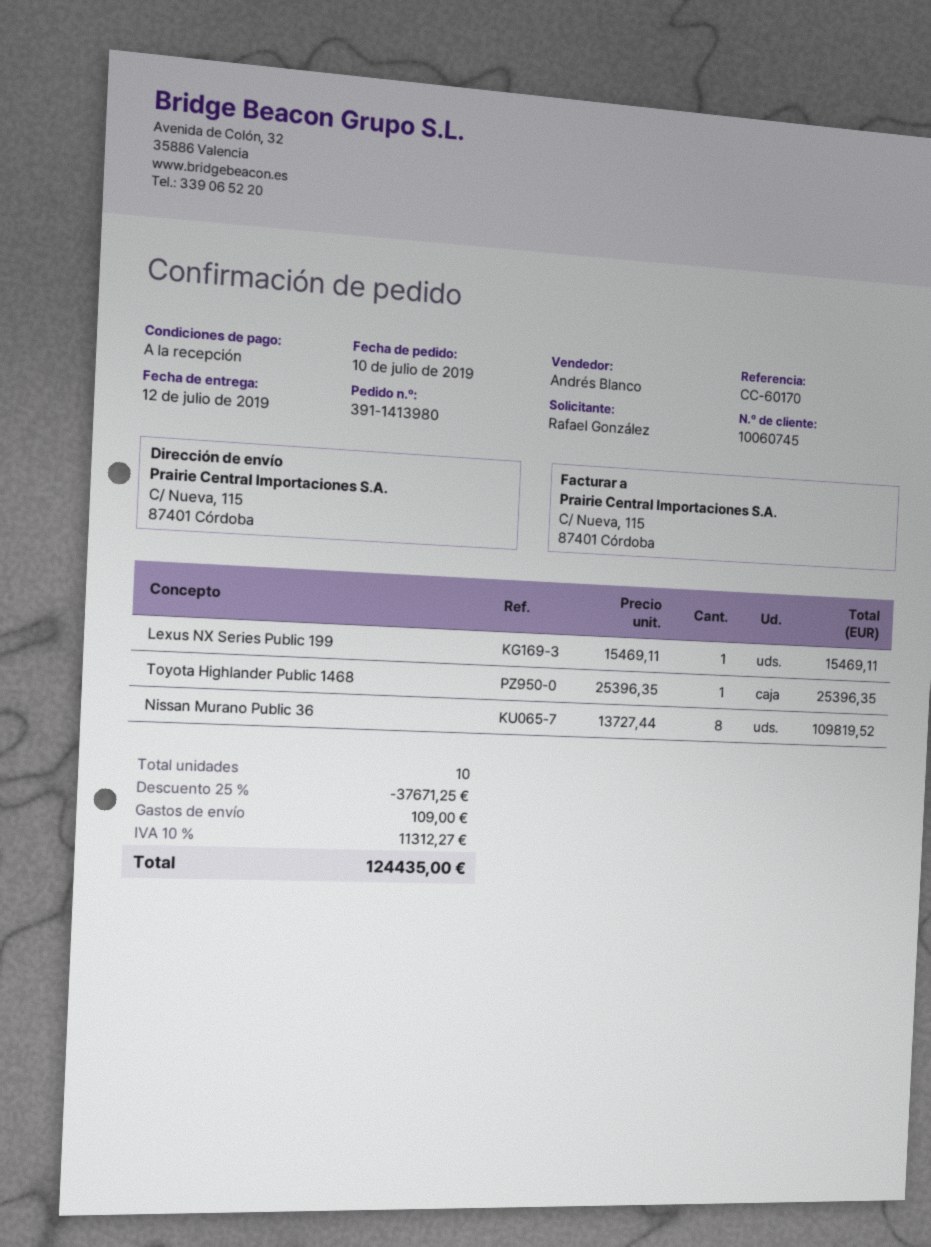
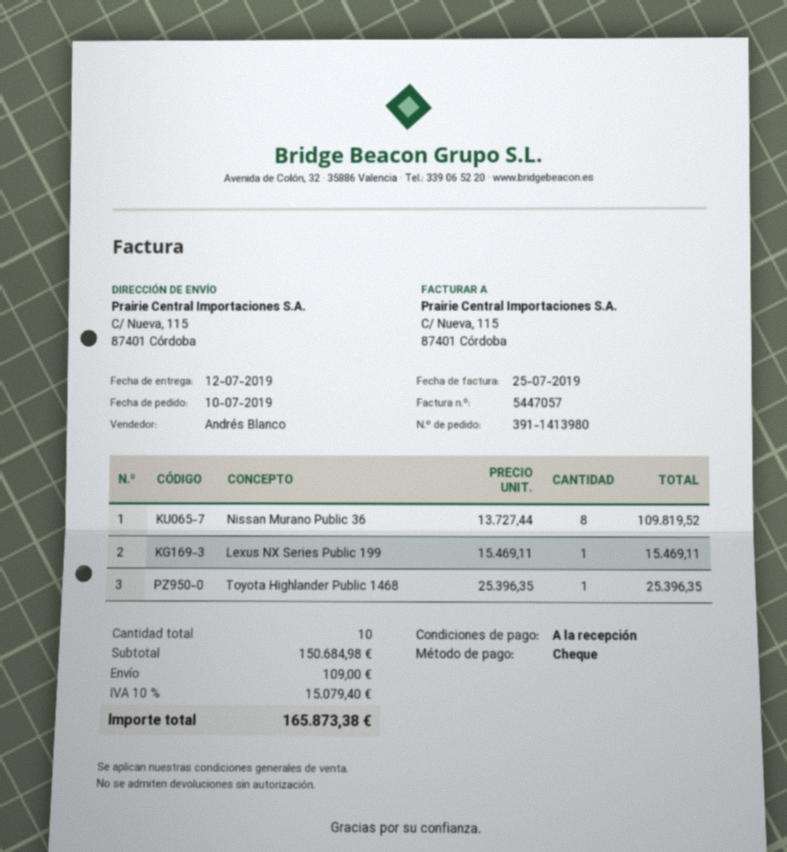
discount: 25% = 37671.25 -> none
tax: 10% = 11312.27 -> 10% = 15079.40
total: 124435.00 -> 165873.38

